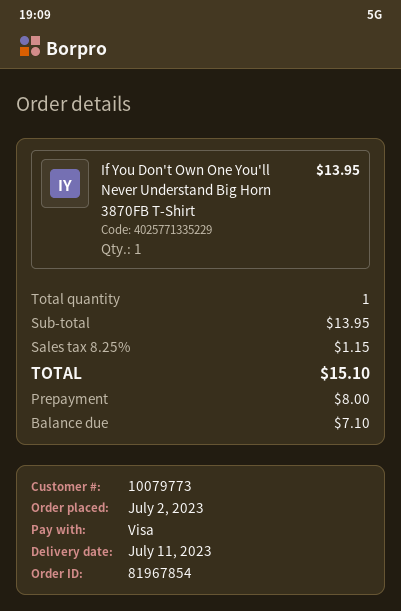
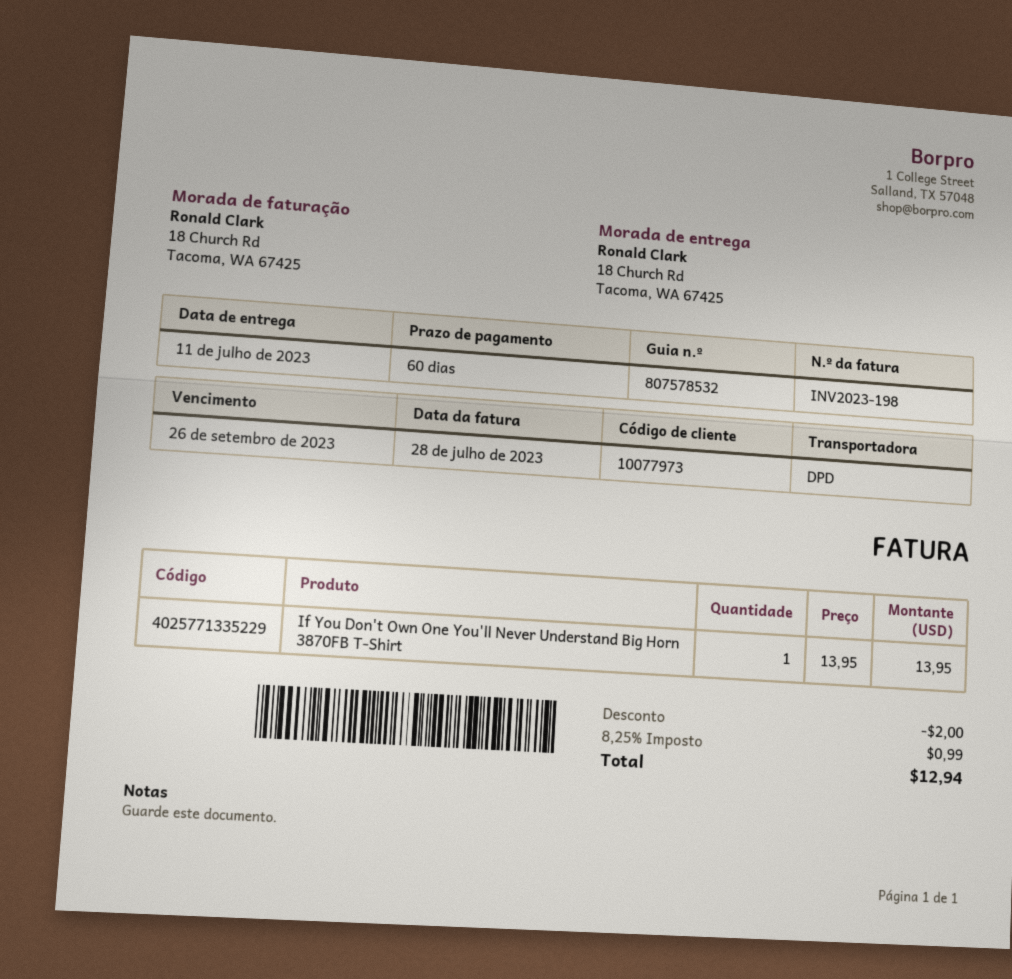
customer number: 10079773 -> 10077973
discount: none -> 2.00
tax: 8.25% = 1.15 -> 8.25% = 0.99
total: 15.10 -> 12.94

